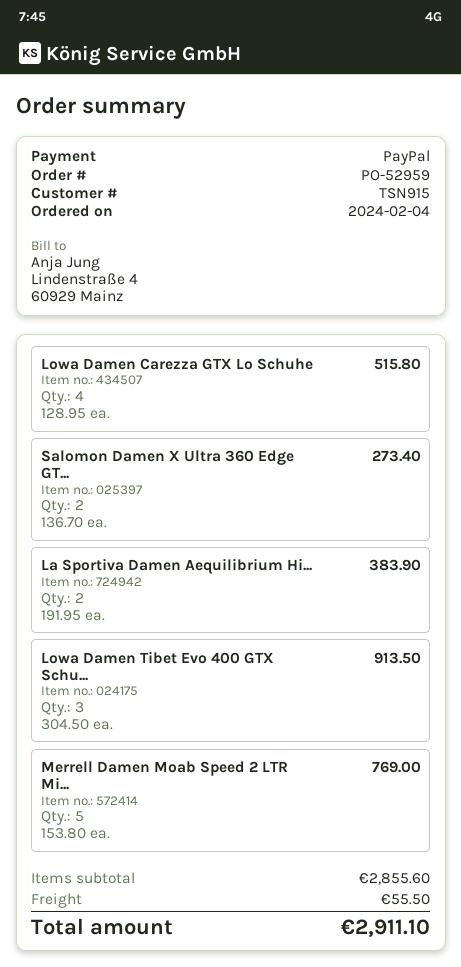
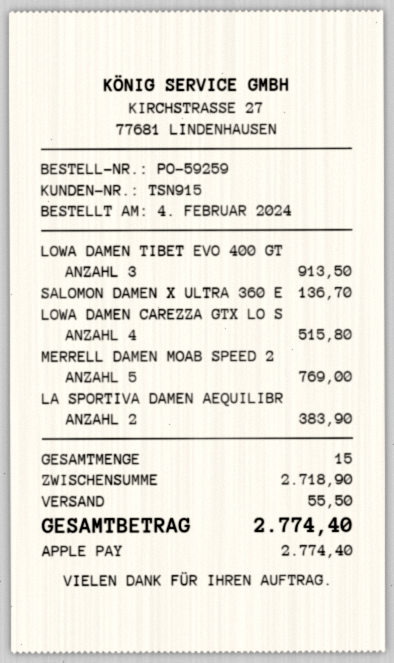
order number: PO-52959 -> PO-59259
payment method: PayPal -> Apple Pay
Salomon Damen X Ultra 360 Edge GT...: 2 for 273.40 -> 1 for 136.70
subtotal: 2855.60 -> 2718.90
total: 2911.10 -> 2774.40

